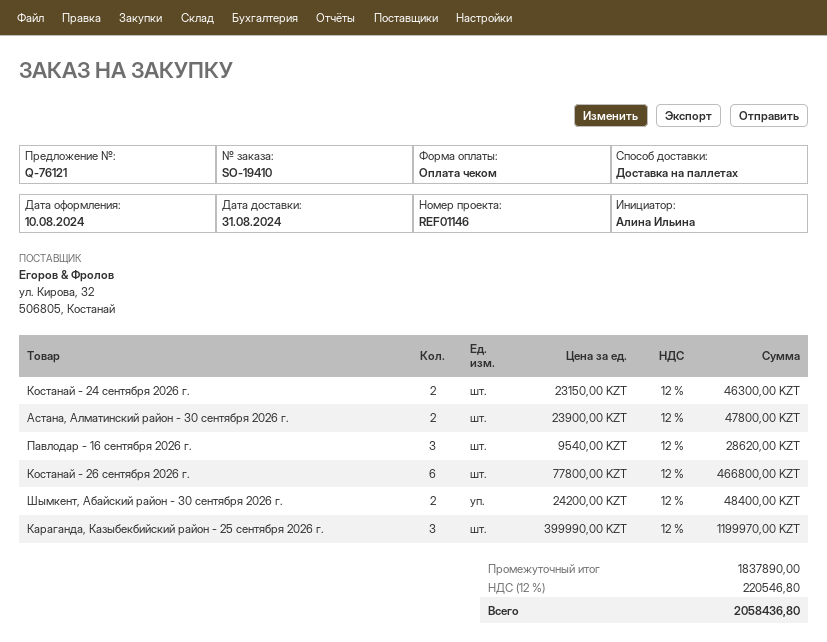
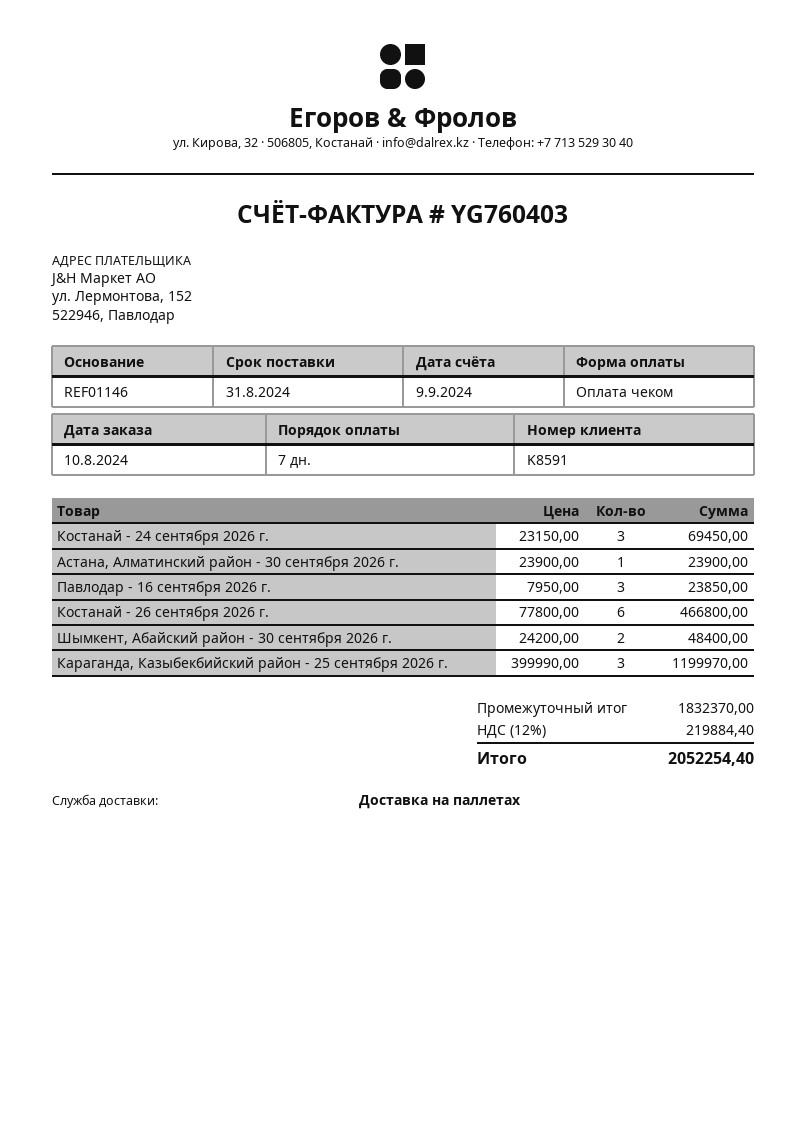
Костанай - 24 сентября 2026 г.: 2 x 23150.00 = 46300.00 -> 3 x 23150.00 = 69450.00
Астана, Алматинский район - 30 сентября 2026 г.: 2 x 23900.00 = 47800.00 -> 1 x 23900.00 = 23900.00
Павлодар - 16 сентября 2026 г.: 3 x 9540.00 = 28620.00 -> 3 x 7950.00 = 23850.00
subtotal: 1837890.00 -> 1832370.00
tax: 12% = 220546.80 -> 12% = 219884.40
total: 2058436.80 -> 2052254.40

